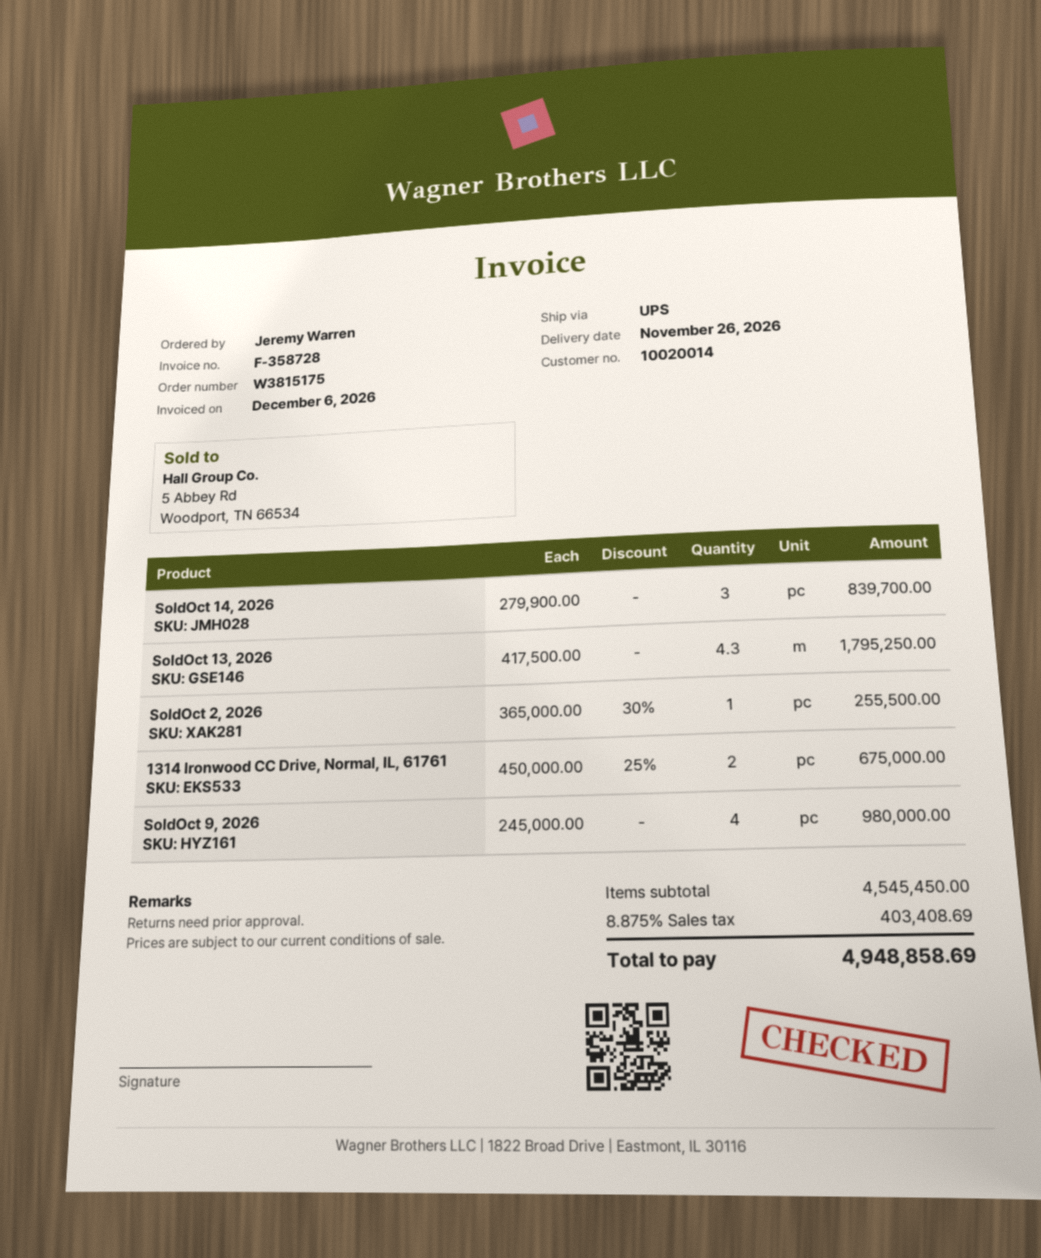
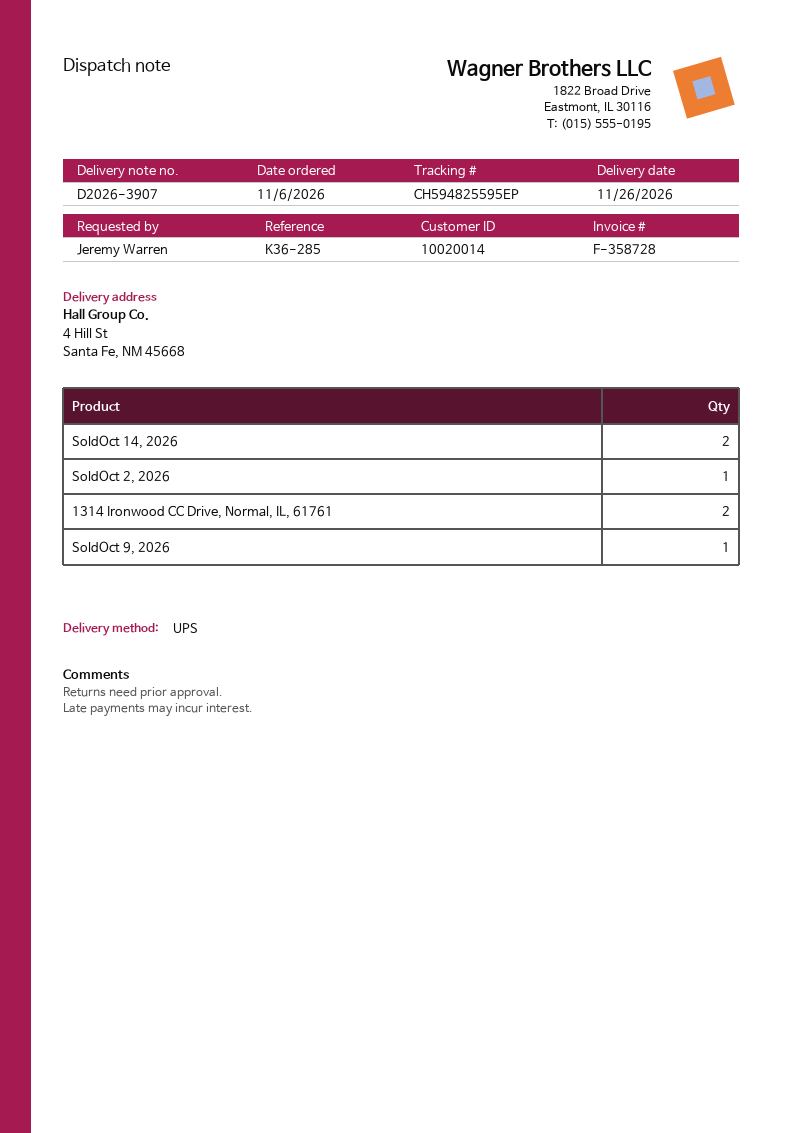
SoldOct 14, 2026: 3 -> 2
SoldOct 13, 2026: 4.3 -> none
SoldOct 9, 2026: 4 -> 1

